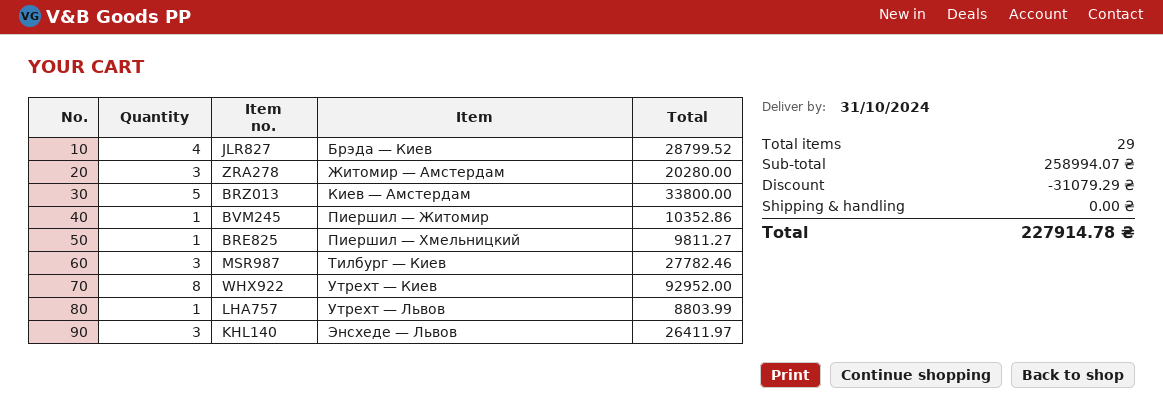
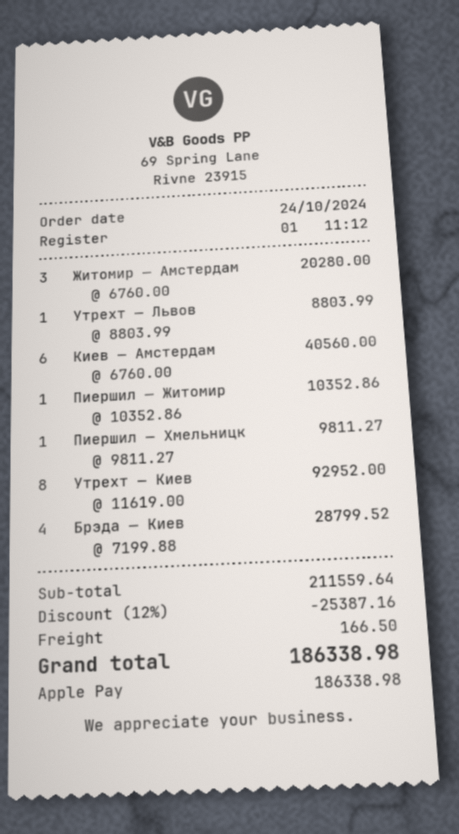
Киев — Амстердам: 5 for 33800.00 -> 6 for 40560.00
Тилбург — Киев: 3 for 27782.46 -> none
Энсхеде — Львов: 3 for 26411.97 -> none
subtotal: 258994.07 -> 211559.64
discount: 31079.29 -> 25387.16
shipping: 0.00 -> 166.50
total: 227914.78 -> 186338.98

